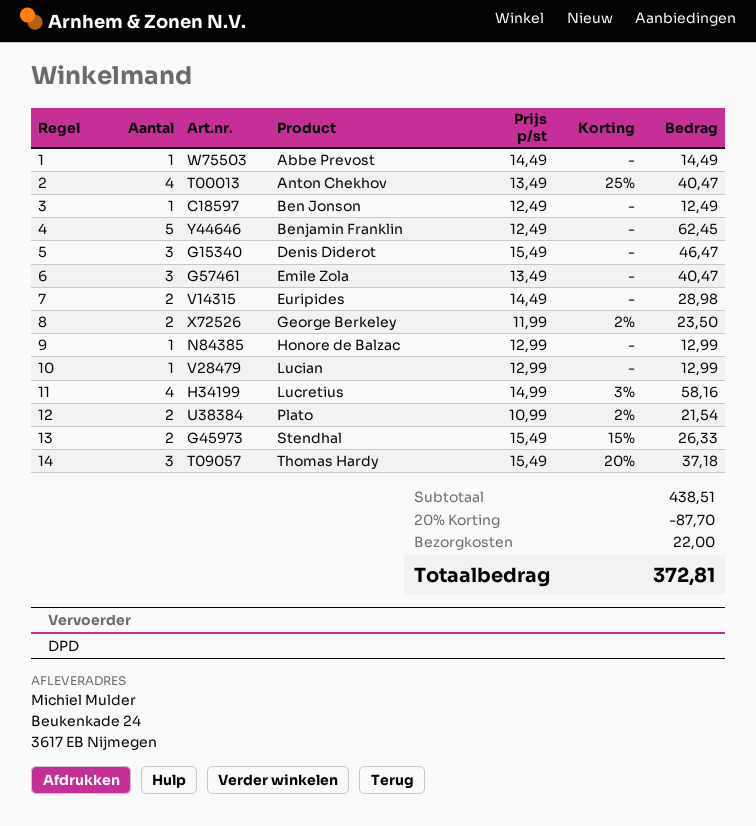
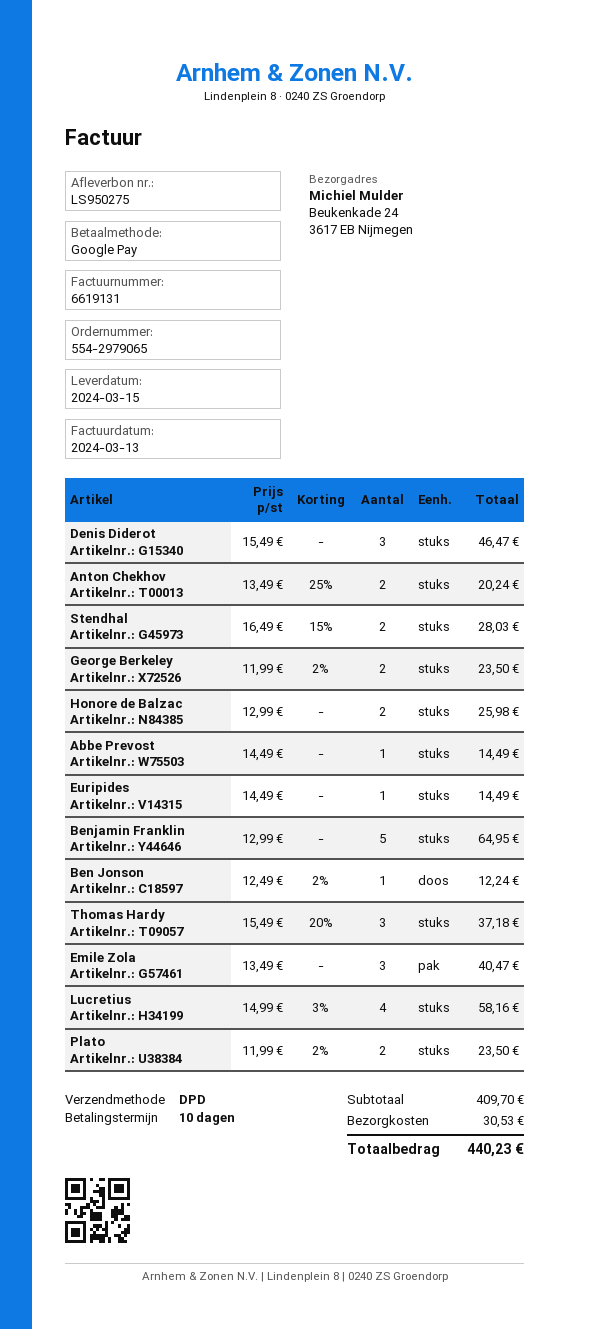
Anton Chekhov: 4 x 13.49 - 25% = 40.47 -> 2 x 13.49 - 25% = 20.24
Ben Jonson: 1 x 12.49 = 12.49 -> 1 x 12.49 - 2% = 12.24
Benjamin Franklin: 5 x 12.49 = 62.45 -> 5 x 12.99 = 64.95
Euripides: 2 x 14.49 = 28.98 -> 1 x 14.49 = 14.49
Honore de Balzac: 1 x 12.99 = 12.99 -> 2 x 12.99 = 25.98
Lucian: 1 x 12.99 = 12.99 -> none
Plato: 2 x 10.99 - 2% = 21.54 -> 2 x 11.99 - 2% = 23.50
Stendhal: 2 x 15.49 - 15% = 26.33 -> 2 x 16.49 - 15% = 28.03
subtotal: 438.51 -> 409.70
discount: 20% = 87.70 -> none
shipping: 22.00 -> 30.53
total: 372.81 -> 440.23

